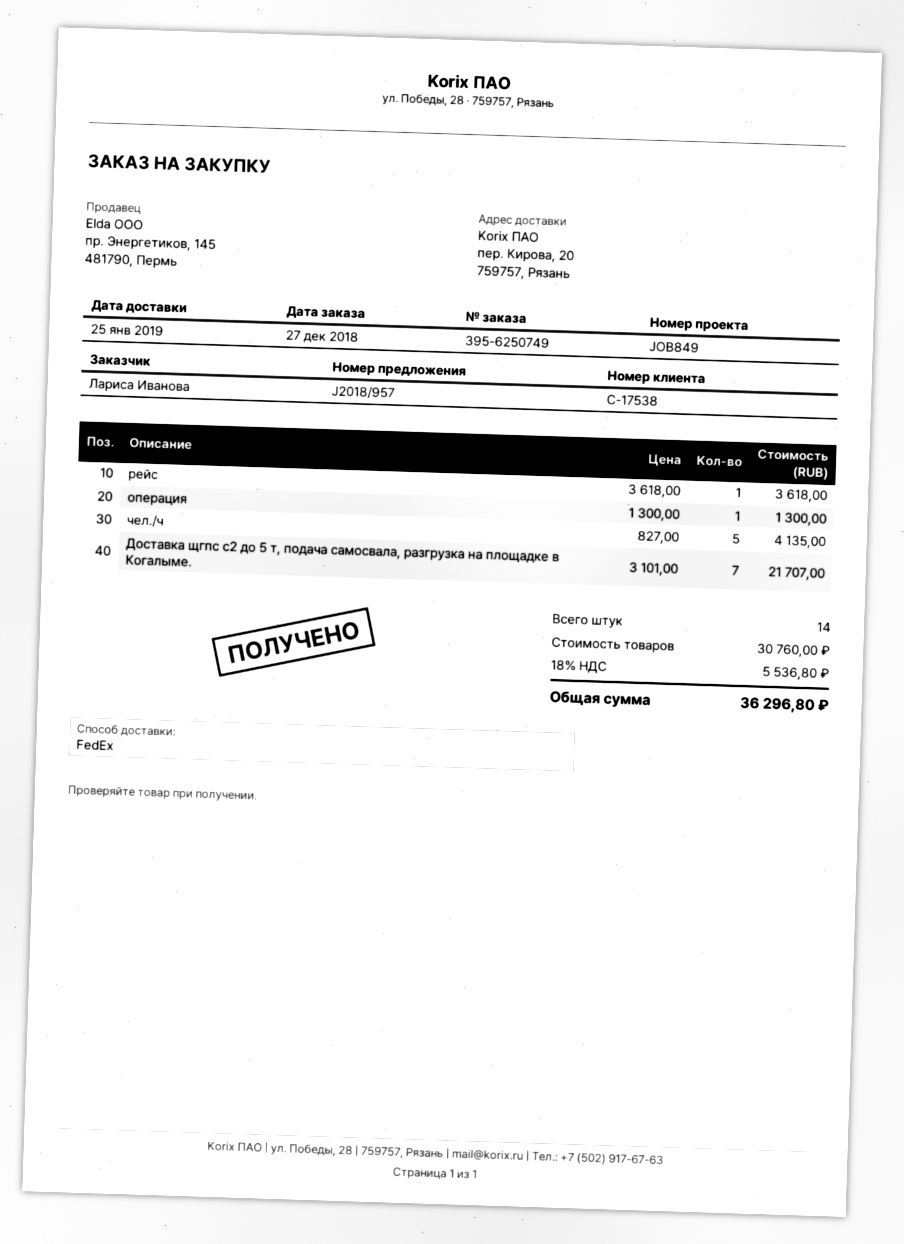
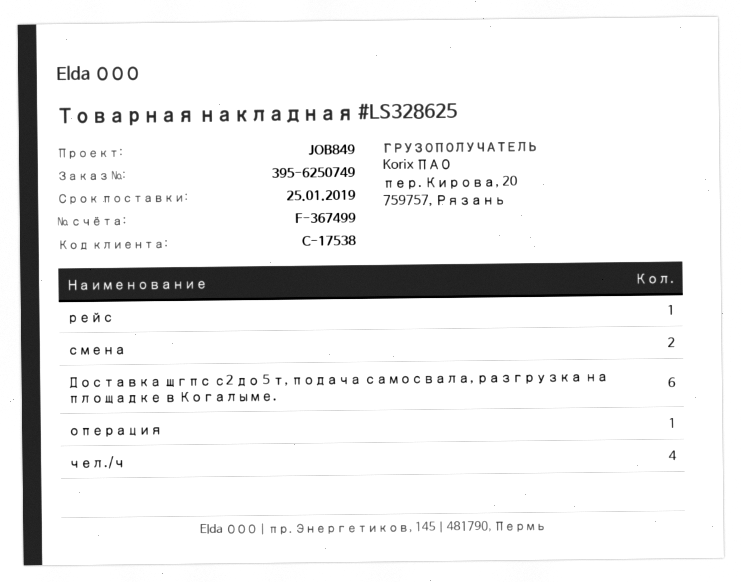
чел./ч: 5 -> 4
Доставка щгпс с2 до 5 т, подача самосвала, разгрузка на площадке в Когалыме.: 7 -> 6
смена: none -> 2

